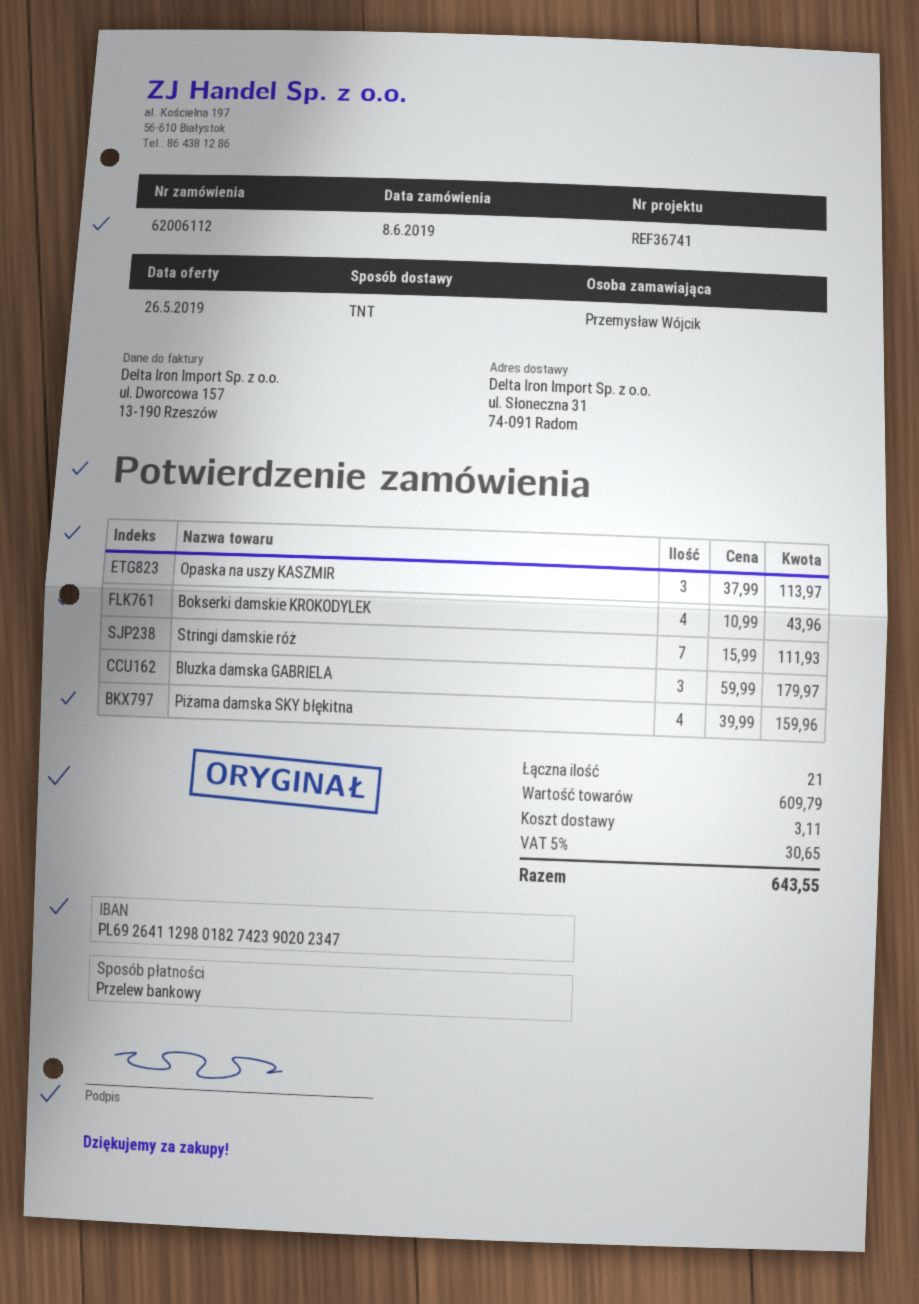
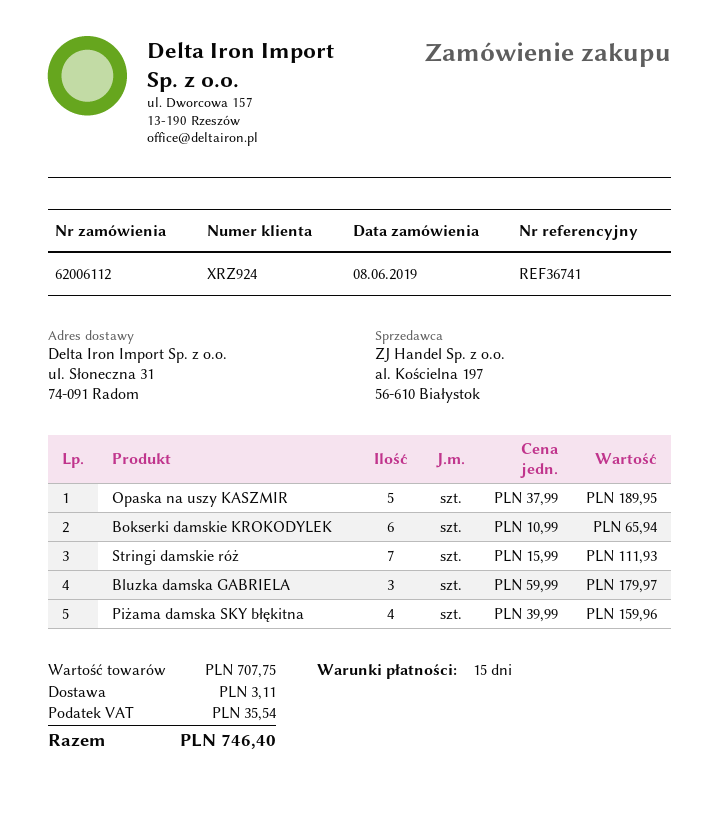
Opaska na uszy KASZMIR: 3 x 37.99 = 113.97 -> 5 x 37.99 = 189.95
Bokserki damskie KROKODYLEK: 4 x 10.99 = 43.96 -> 6 x 10.99 = 65.94
subtotal: 609.79 -> 707.75
tax: 30.65 -> 35.54
total: 643.55 -> 746.40

